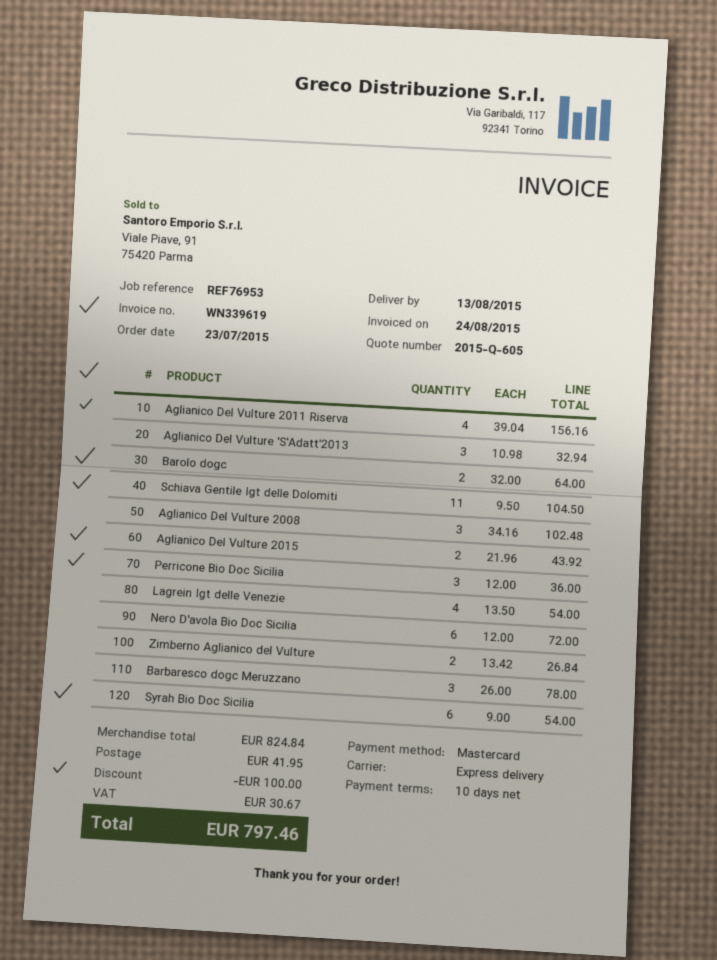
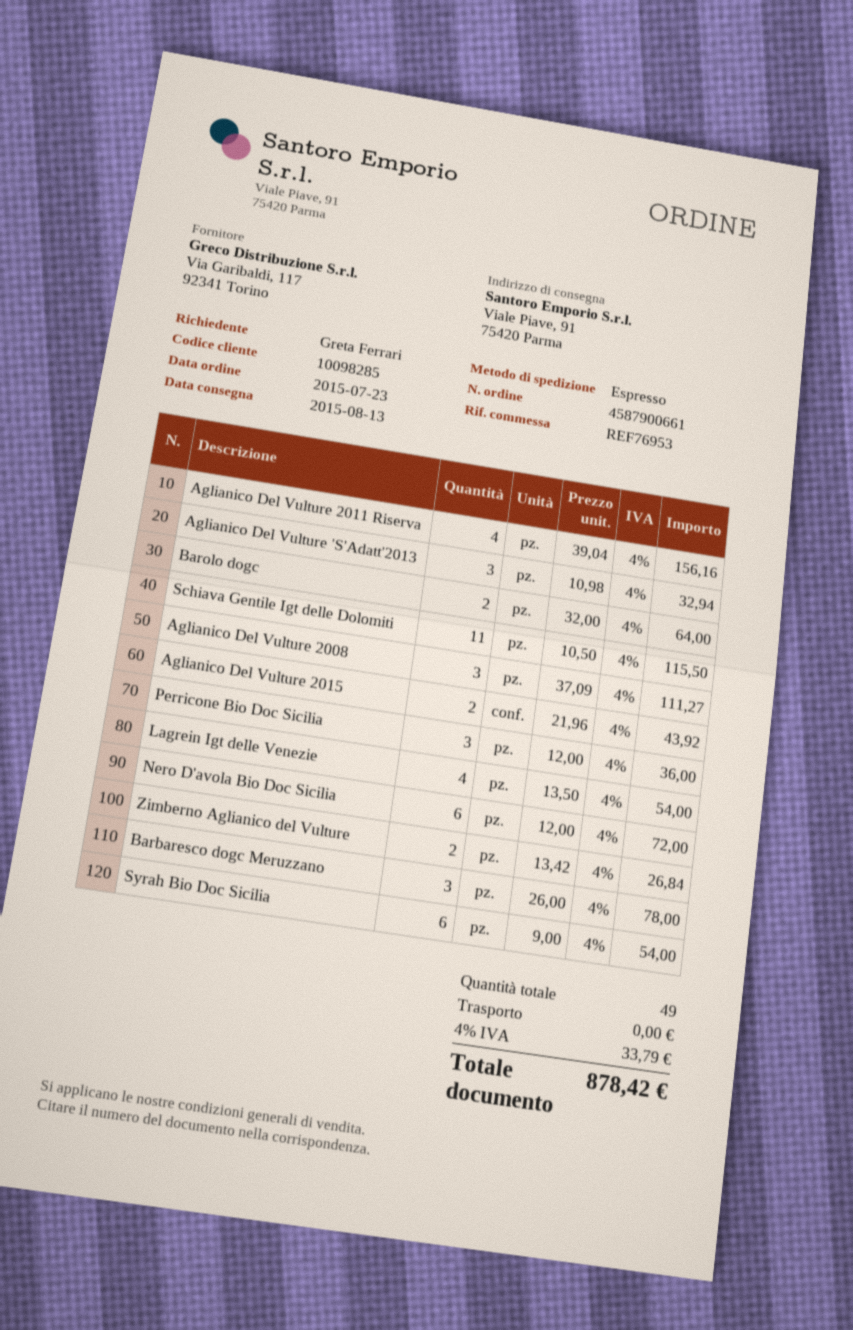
Schiava Gentile Igt delle Dolomiti: 11 x 9.50 = 104.50 -> 11 x 10.50 = 115.50
Aglianico Del Vulture 2008: 3 x 34.16 = 102.48 -> 3 x 37.09 = 111.27
discount: 100.00 -> none
shipping: 41.95 -> 0.00
tax: 30.67 -> 33.79
total: 797.46 -> 878.42

